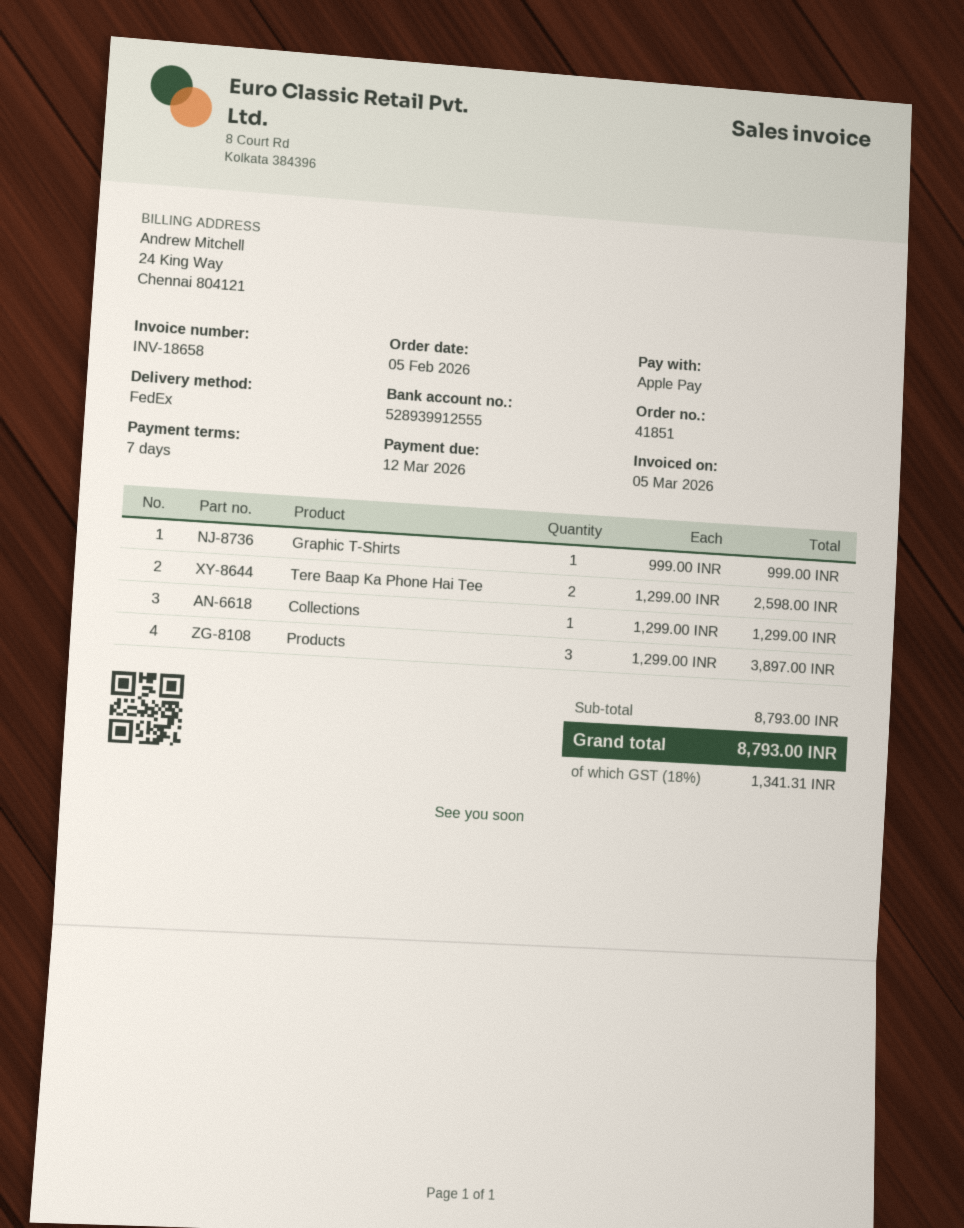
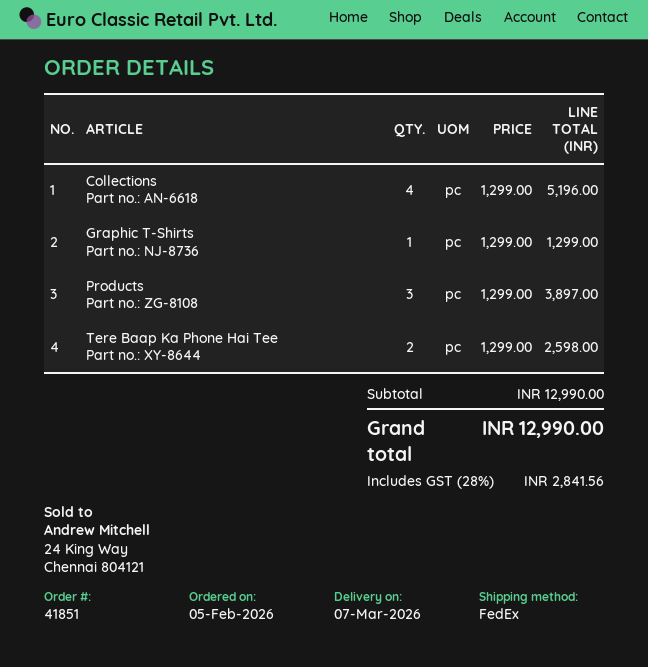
Graphic T-Shirts: 1 x 999.00 = 999.00 -> 1 x 1299.00 = 1299.00
Collections: 1 x 1299.00 = 1299.00 -> 4 x 1299.00 = 5196.00
subtotal: 8793.00 -> 12990.00
tax: 18% = 1341.31 -> 28% = 2841.56
total: 8793.00 -> 12990.00

